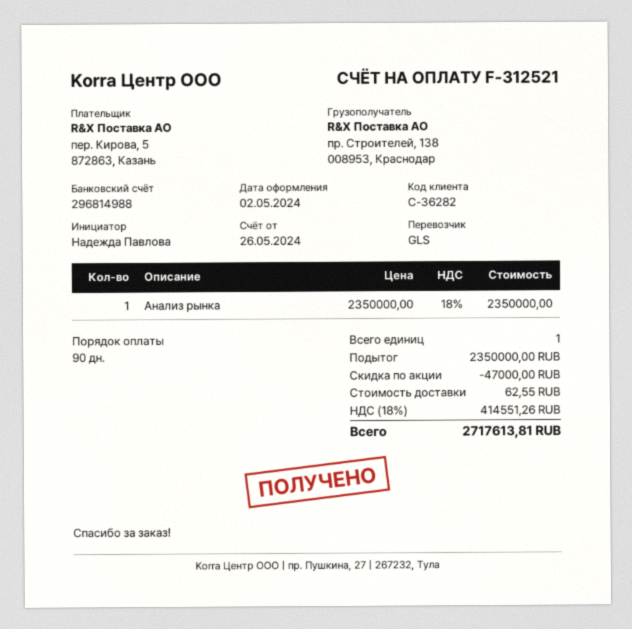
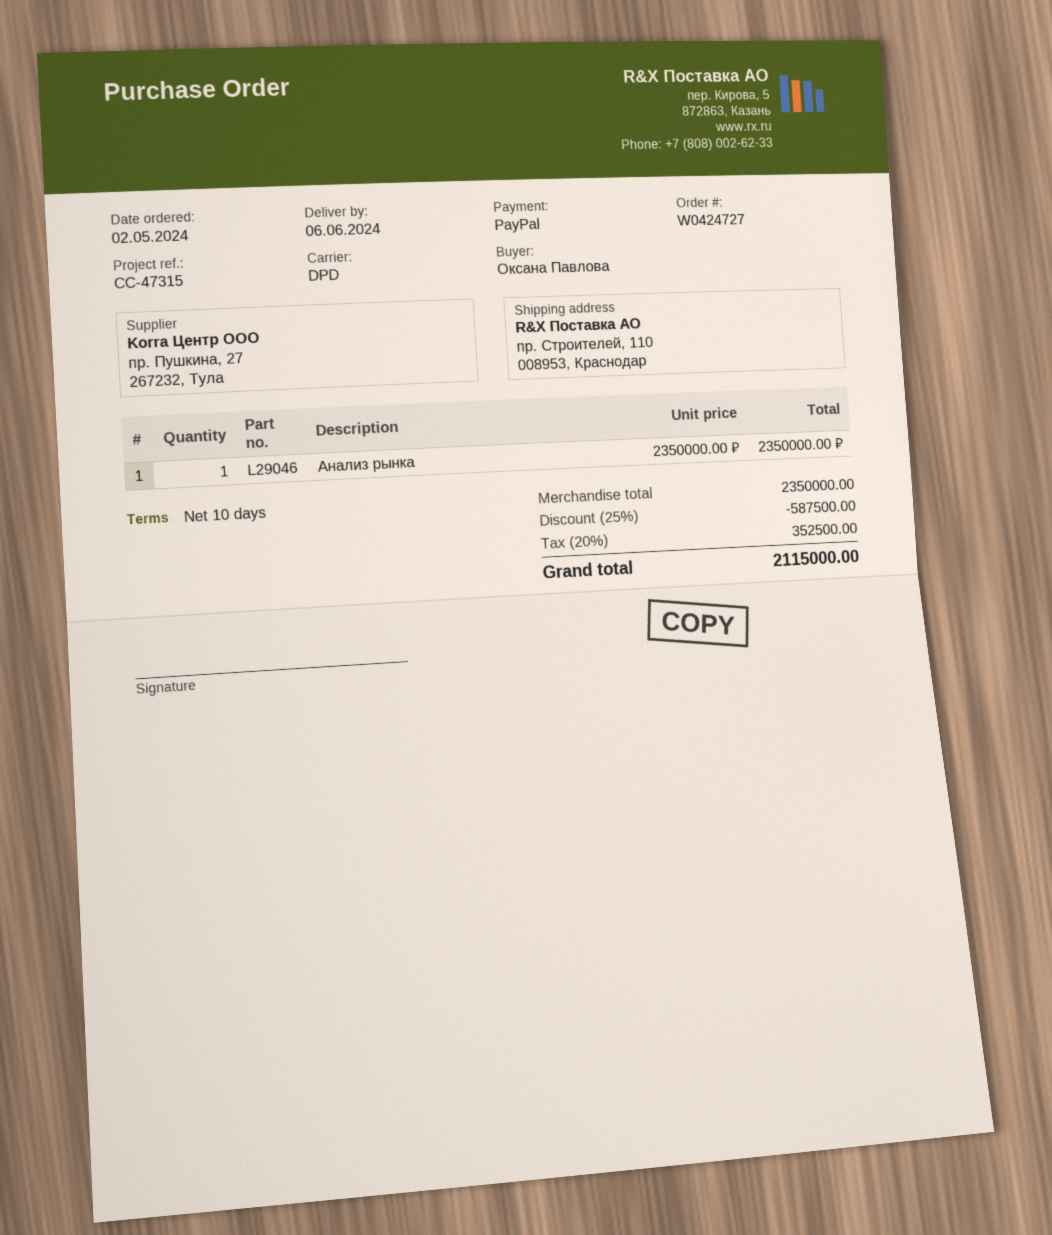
payment terms: 90 days -> 10 days
ordered by: Надежда Павлова -> Оксана Павлова
shipping method: GLS -> DPD
ship to: пр. Строителей, 138, 008953, Краснодар -> пр. Строителей, 110, 008953, Краснодар
discount: 47000.00 -> 587500.00
shipping: 62.55 -> none
tax: 18% = 414551.26 -> 20% = 352500.00
total: 2717613.81 -> 2115000.00

